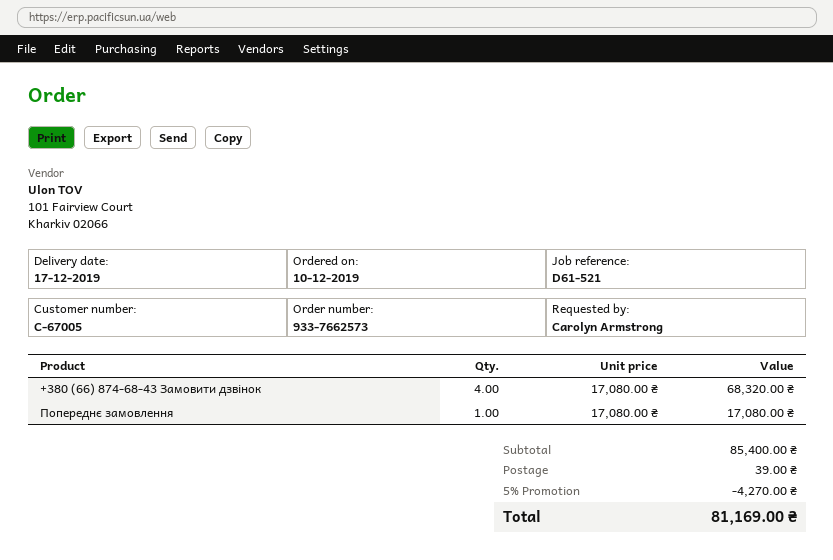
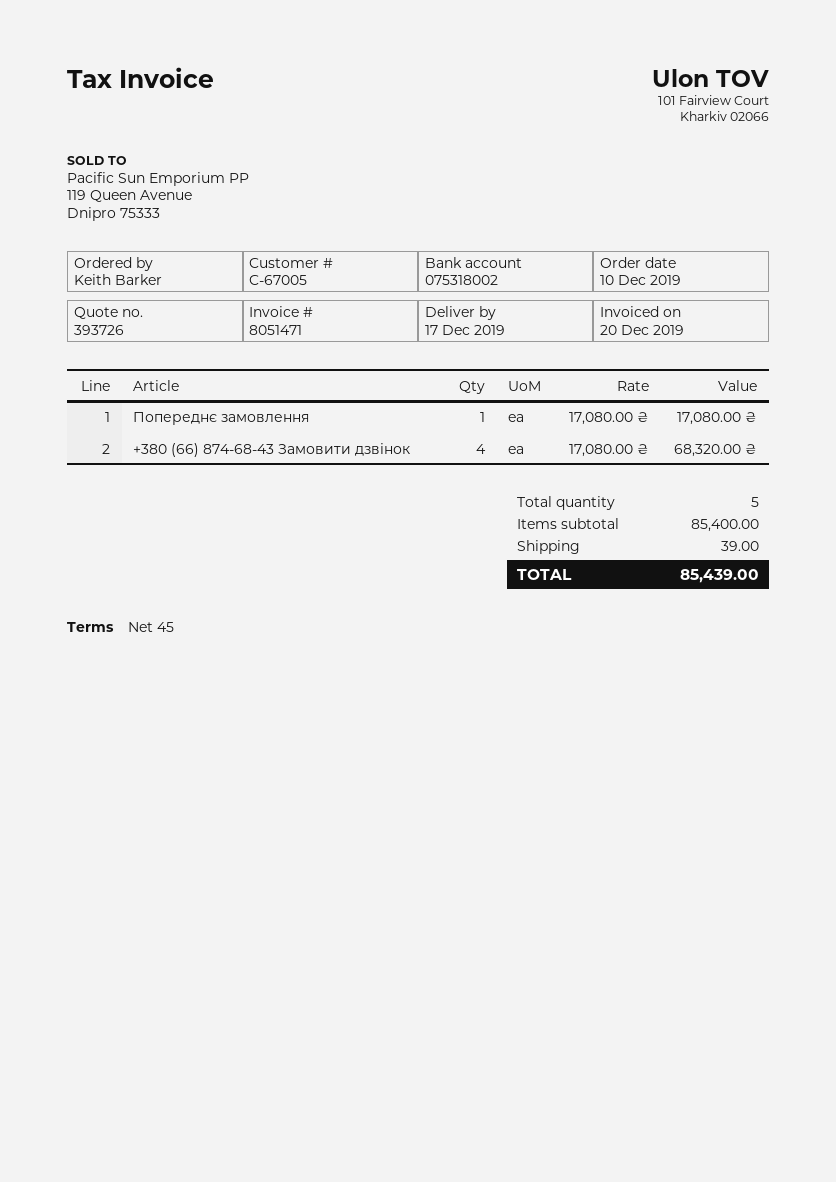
ordered by: Carolyn Armstrong -> Keith Barker
discount: 5% = 4270.00 -> none
total: 81169.00 -> 85439.00

